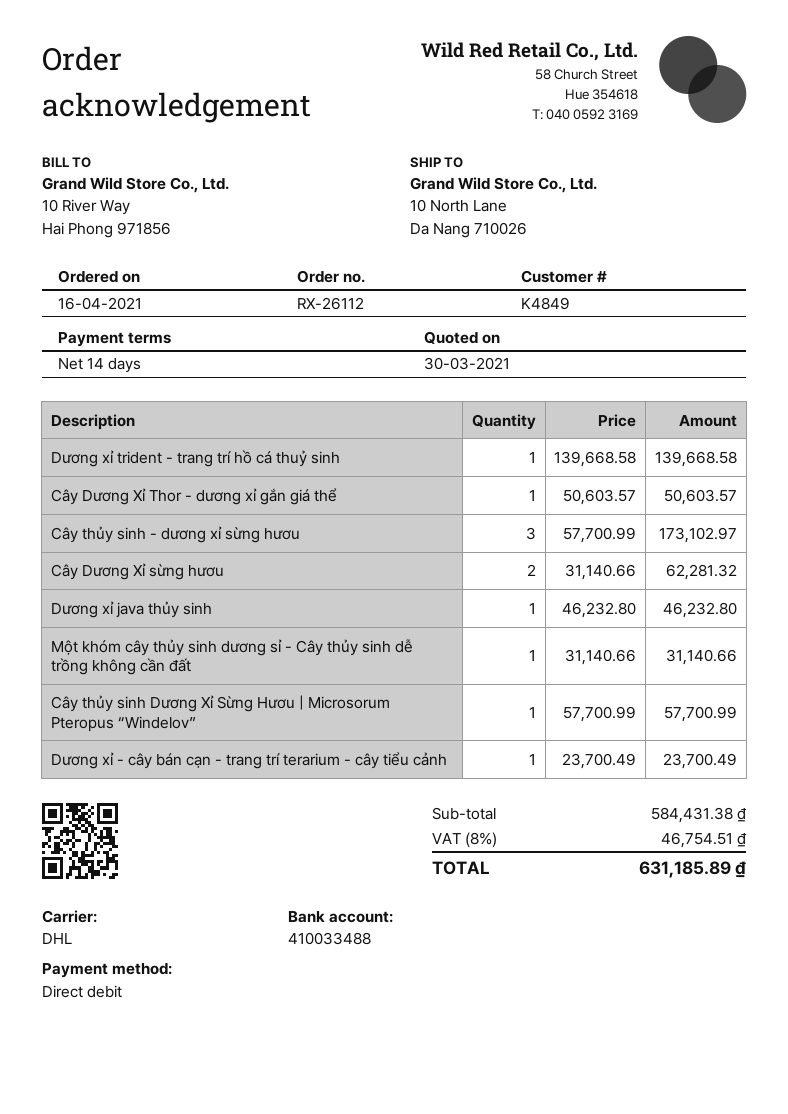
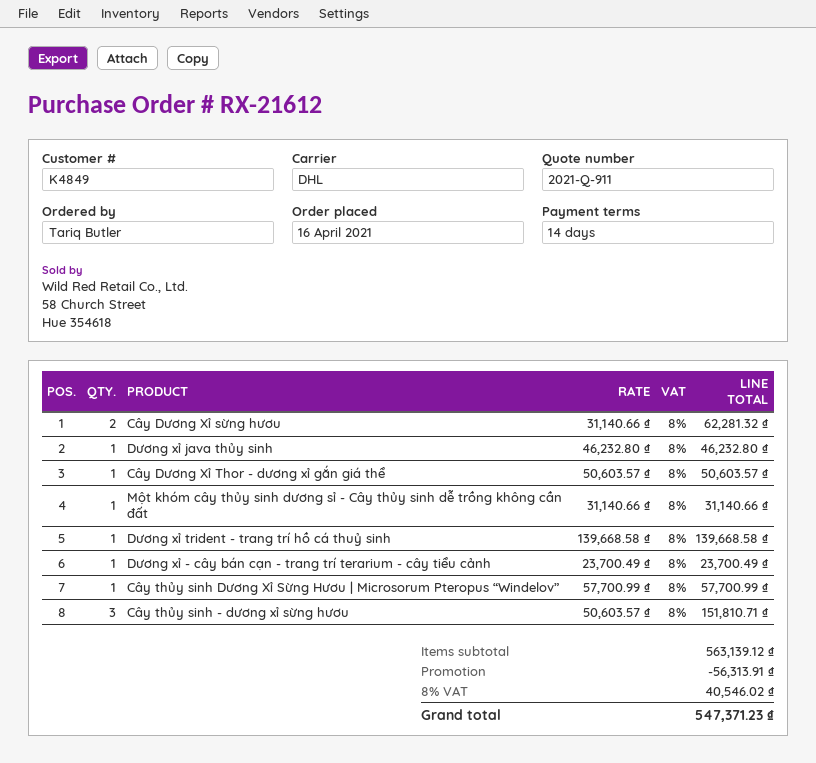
order number: RX-26112 -> RX-21612
Cây thủy sinh - dương xỉ sừng hươu: 3 x 57700.99 = 173102.97 -> 3 x 50603.57 = 151810.71
subtotal: 584431.38 -> 563139.12
discount: none -> 56313.91
tax: 8% = 46754.51 -> 8% = 40546.02
total: 631185.89 -> 547371.23

